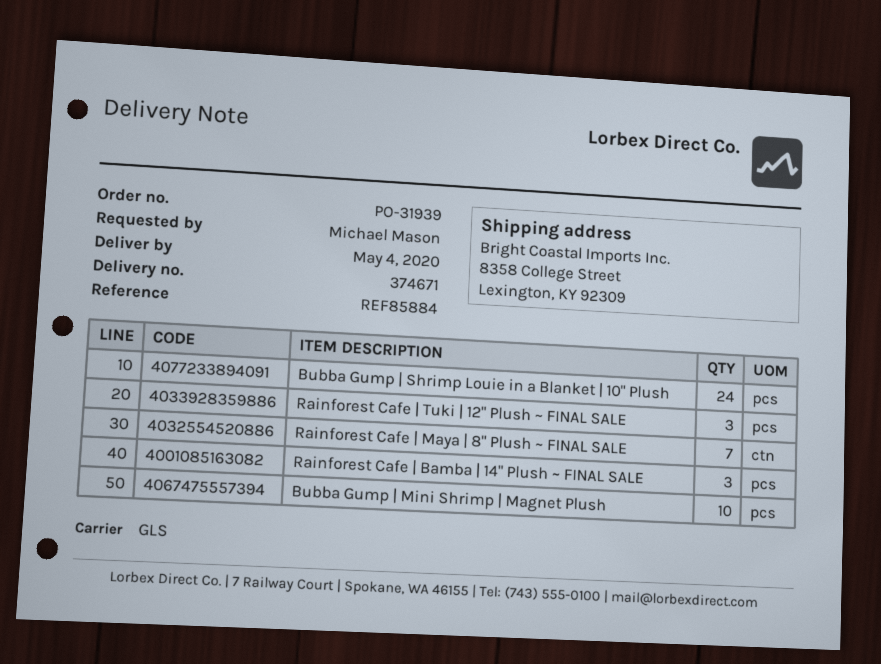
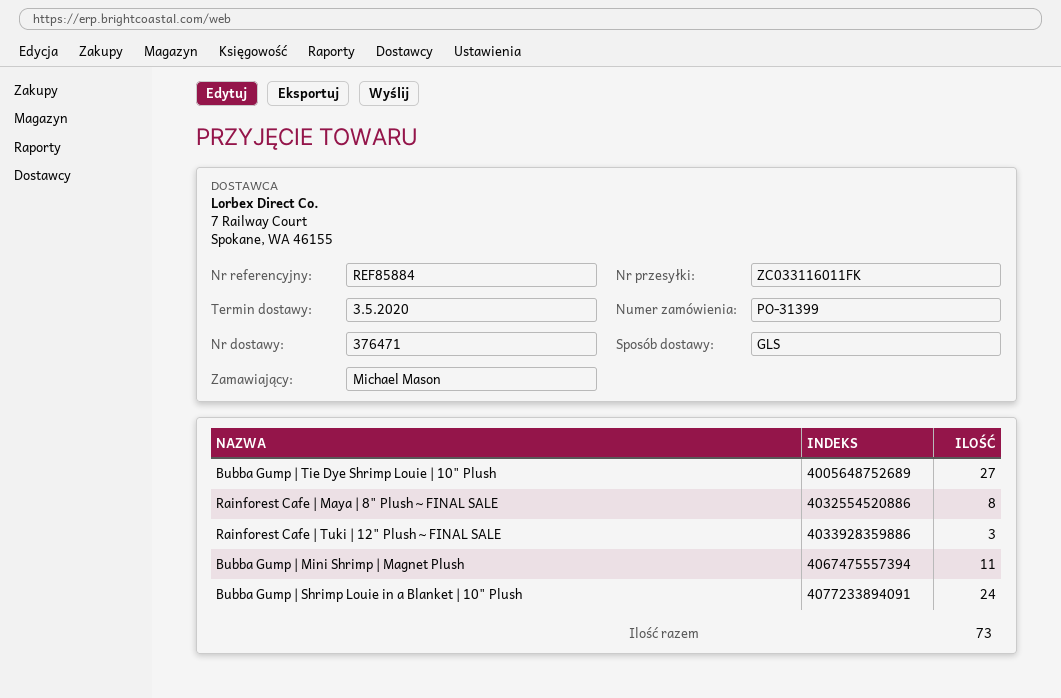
order number: PO-31939 -> PO-31399
delivery note number: 374671 -> 376471
delivery date: 2020-05-04 -> 2020-05-03
Rainforest Cafe | Maya | 8" Plush ~ FINAL SALE: 7 -> 8
Rainforest Cafe | Bamba | 14" Plush ~ FINAL SALE: 3 -> none
Bubba Gump | Mini Shrimp | Magnet Plush: 10 -> 11
Bubba Gump | Tie Dye Shrimp Louie | 10" Plush: none -> 27

